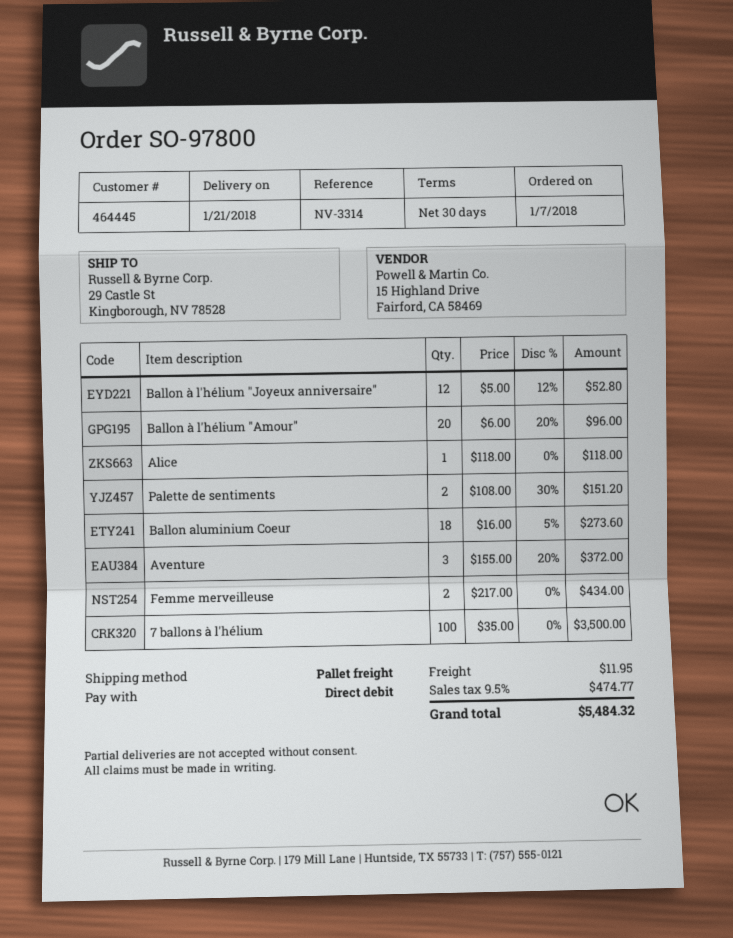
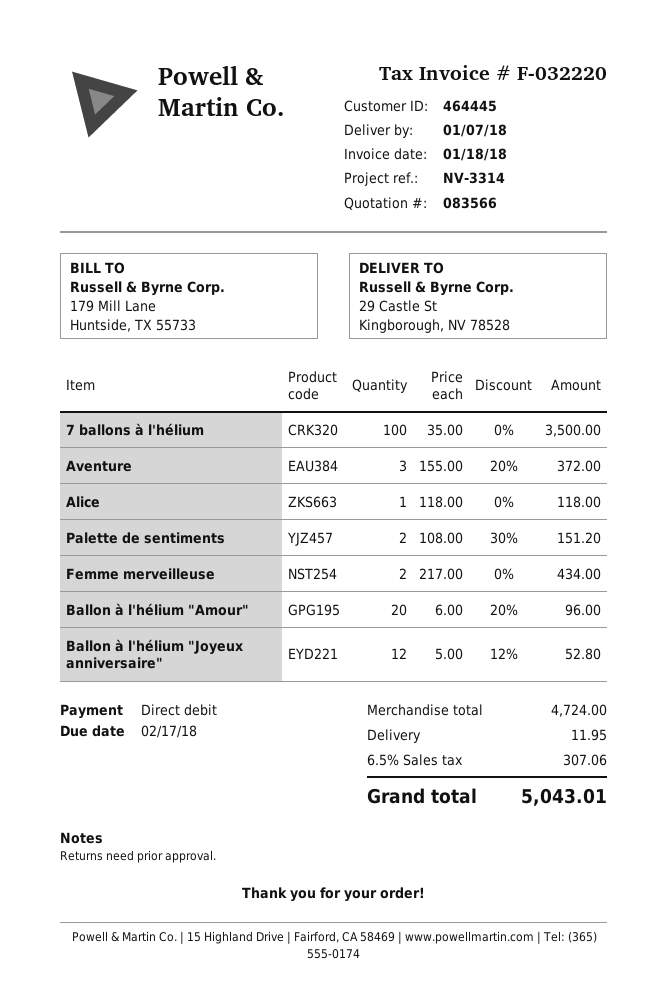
delivery date: 2018-01-21 -> 2018-01-07
Ballon aluminium Coeur: 18 x 16.00 - 5% = 273.60 -> none
tax: 9.5% = 474.77 -> 6.5% = 307.06
total: 5484.32 -> 5043.01

